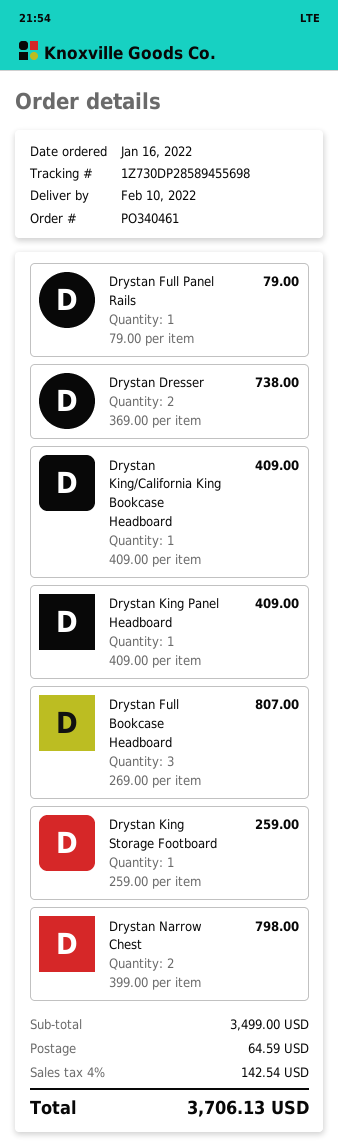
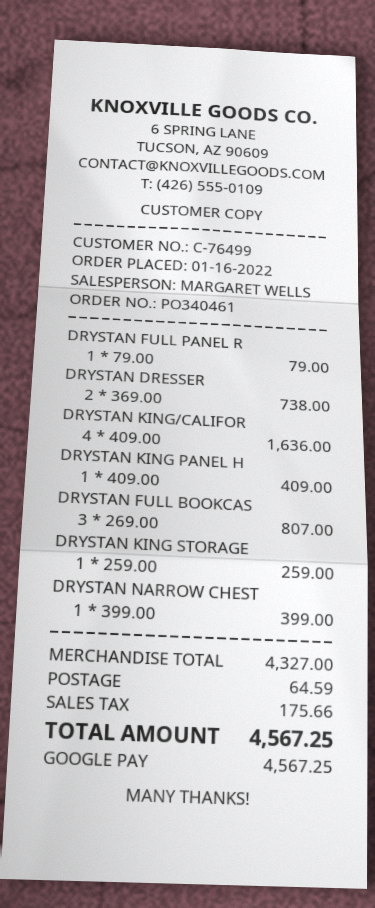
Drystan King/California King Bookcase Headboard: 1 x 409.00 = 409.00 -> 4 x 409.00 = 1636.00
Drystan Narrow Chest: 2 x 399.00 = 798.00 -> 1 x 399.00 = 399.00
subtotal: 3499.00 -> 4327.00
tax: 142.54 -> 175.66
total: 3706.13 -> 4567.25

